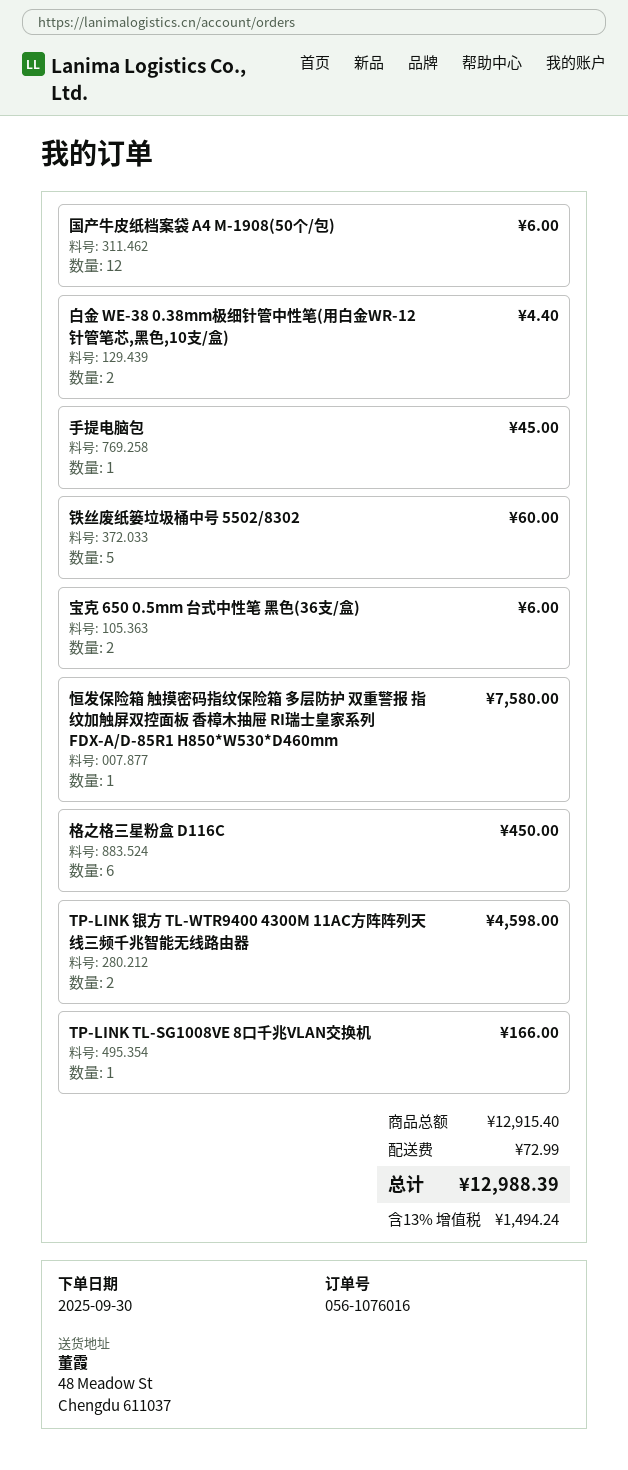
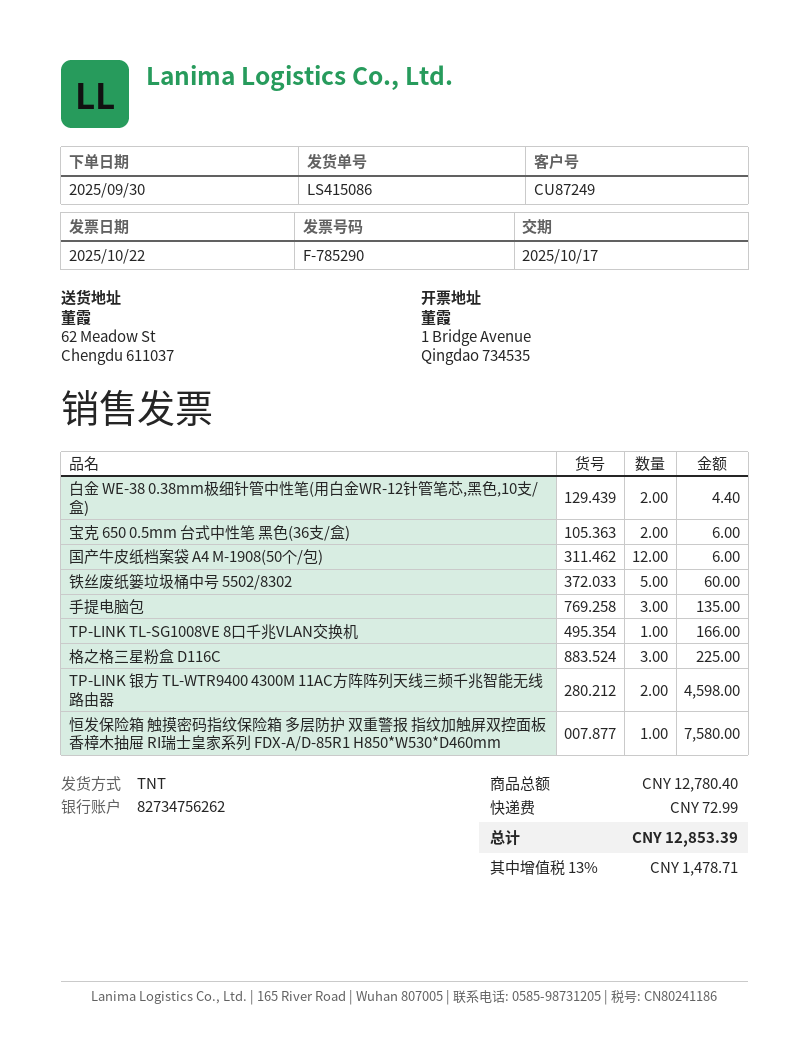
ship to: 48 Meadow St, Chengdu 611037 -> 62 Meadow St, Chengdu 611037
手提电脑包: 1 for 45.00 -> 3 for 135.00
格之格三星粉盒 D116C: 6 for 450.00 -> 3 for 225.00
subtotal: 12915.40 -> 12780.40
tax: 13% = 1494.24 -> 13% = 1478.71
total: 12988.39 -> 12853.39

